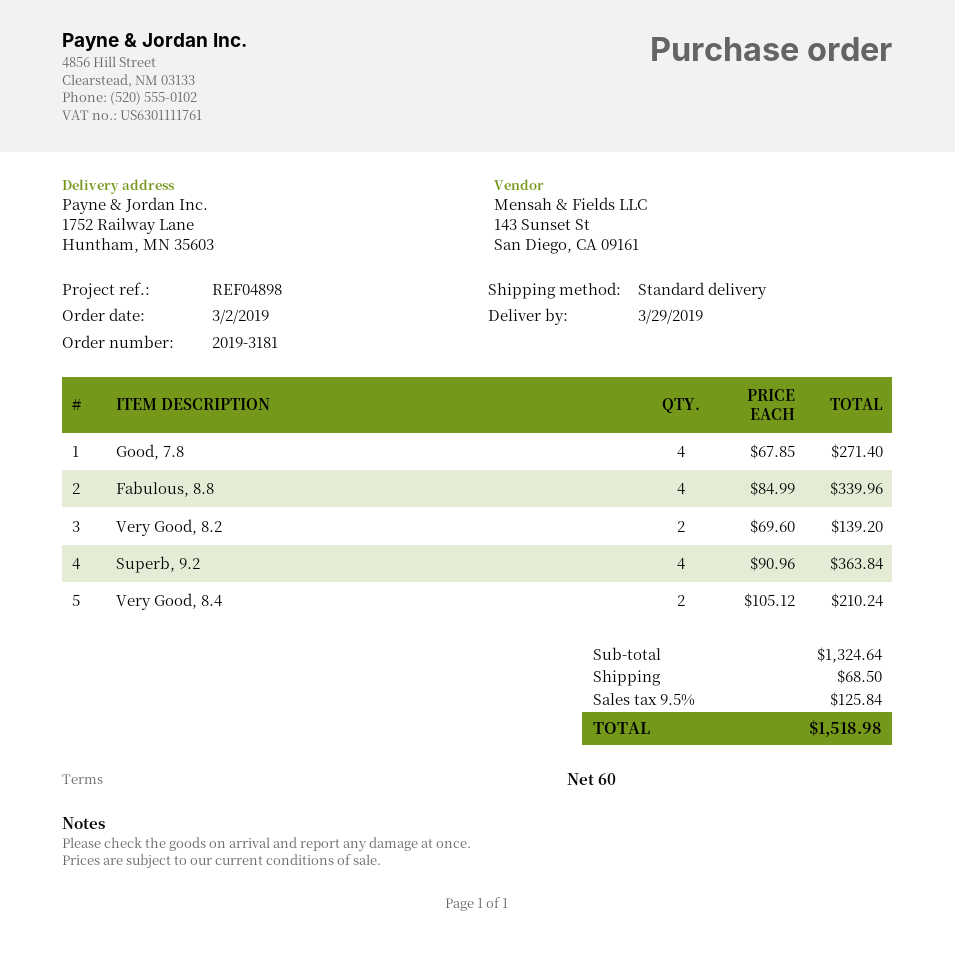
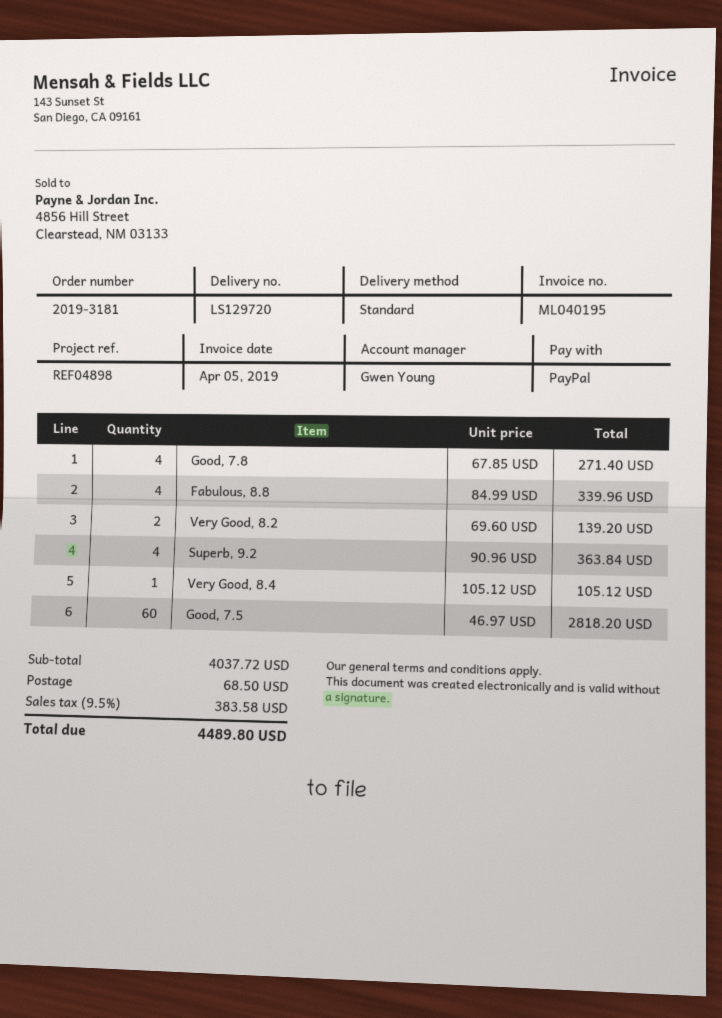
Very Good, 8.4: 2 x 105.12 = 210.24 -> 1 x 105.12 = 105.12
Good, 7.5: none -> 60 x 46.97 = 2818.20
subtotal: 1324.64 -> 4037.72
tax: 9.5% = 125.84 -> 9.5% = 383.58
total: 1518.98 -> 4489.80

